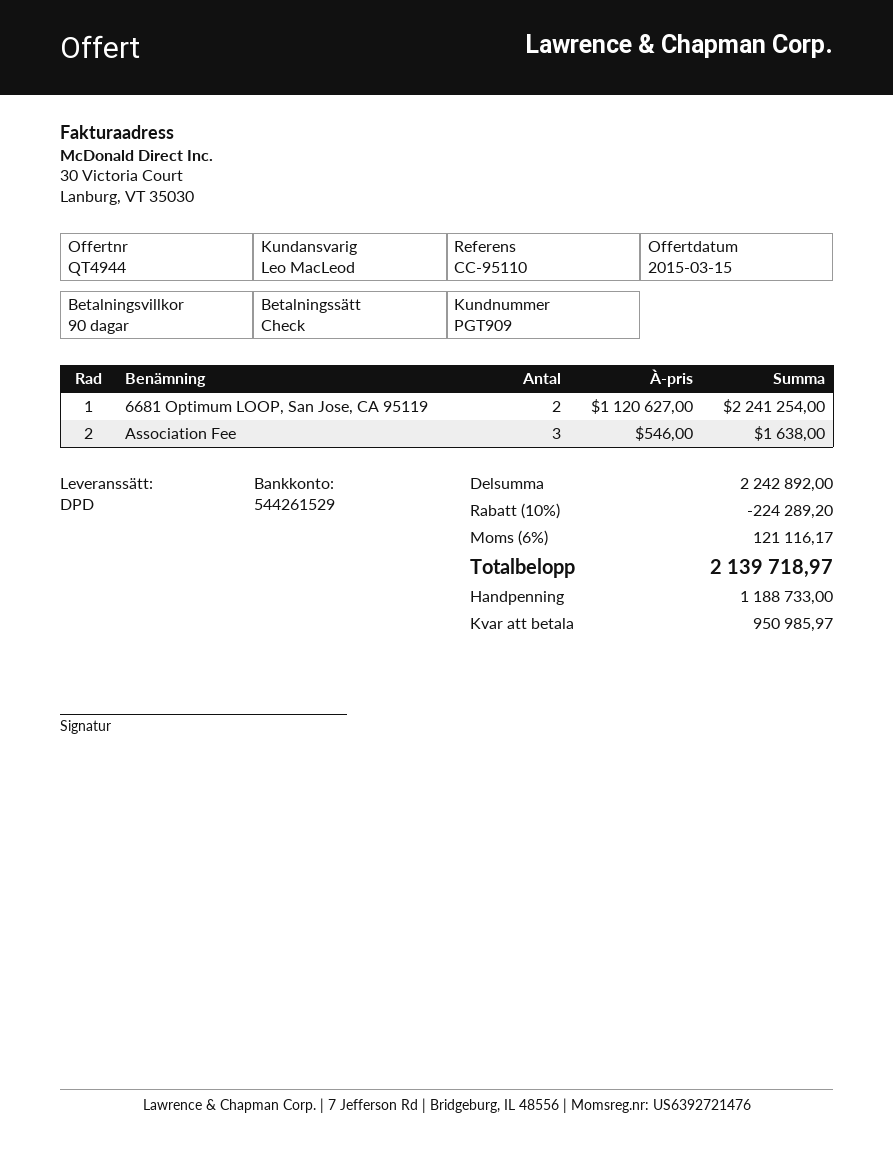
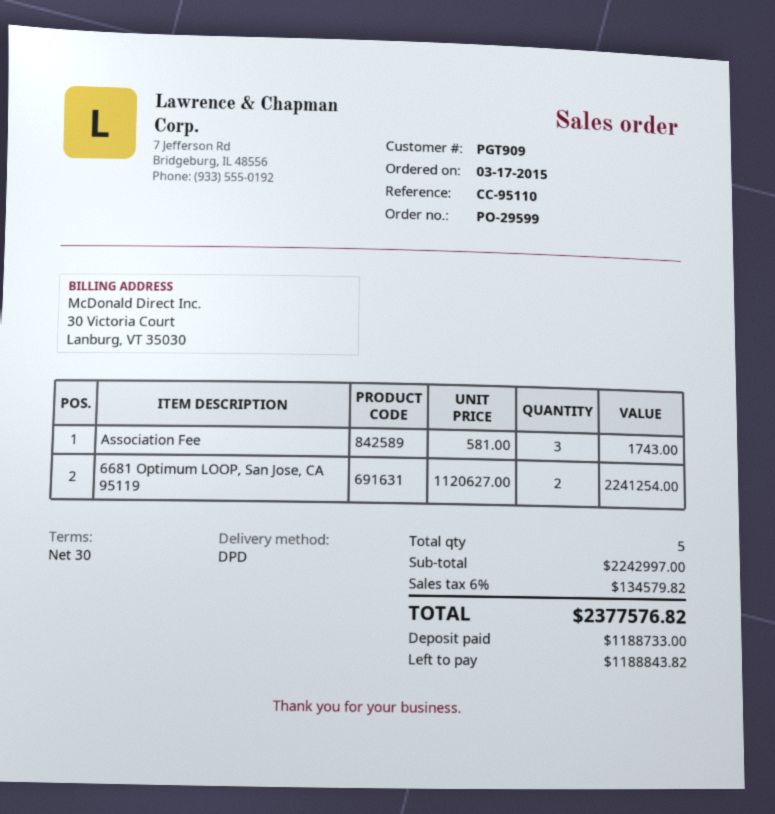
payment terms: 90 days -> 30 days
Association Fee: 3 x 546.00 = 1638.00 -> 3 x 581.00 = 1743.00
subtotal: 2242892.00 -> 2242997.00
discount: 10% = 224289.20 -> none
tax: 6% = 121116.17 -> 6% = 134579.82
total: 2139718.97 -> 2377576.82
balance: 950985.97 -> 1188843.82

